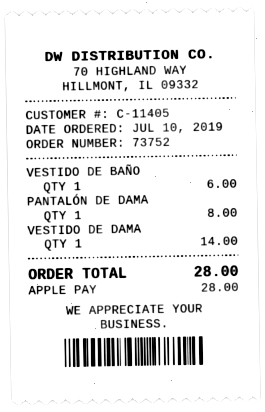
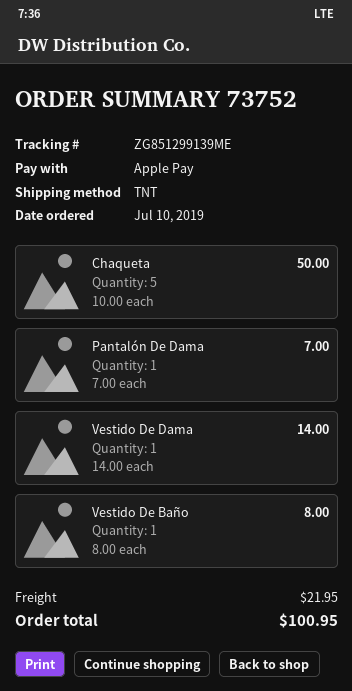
VESTIDO DE BAÑO: 1 for 6.00 -> 1 for 8.00
PANTALÓN DE DAMA: 1 for 8.00 -> 1 for 7.00
Chaqueta: none -> 5 for 50.00
shipping: none -> 21.95
total: 28.00 -> 100.95

